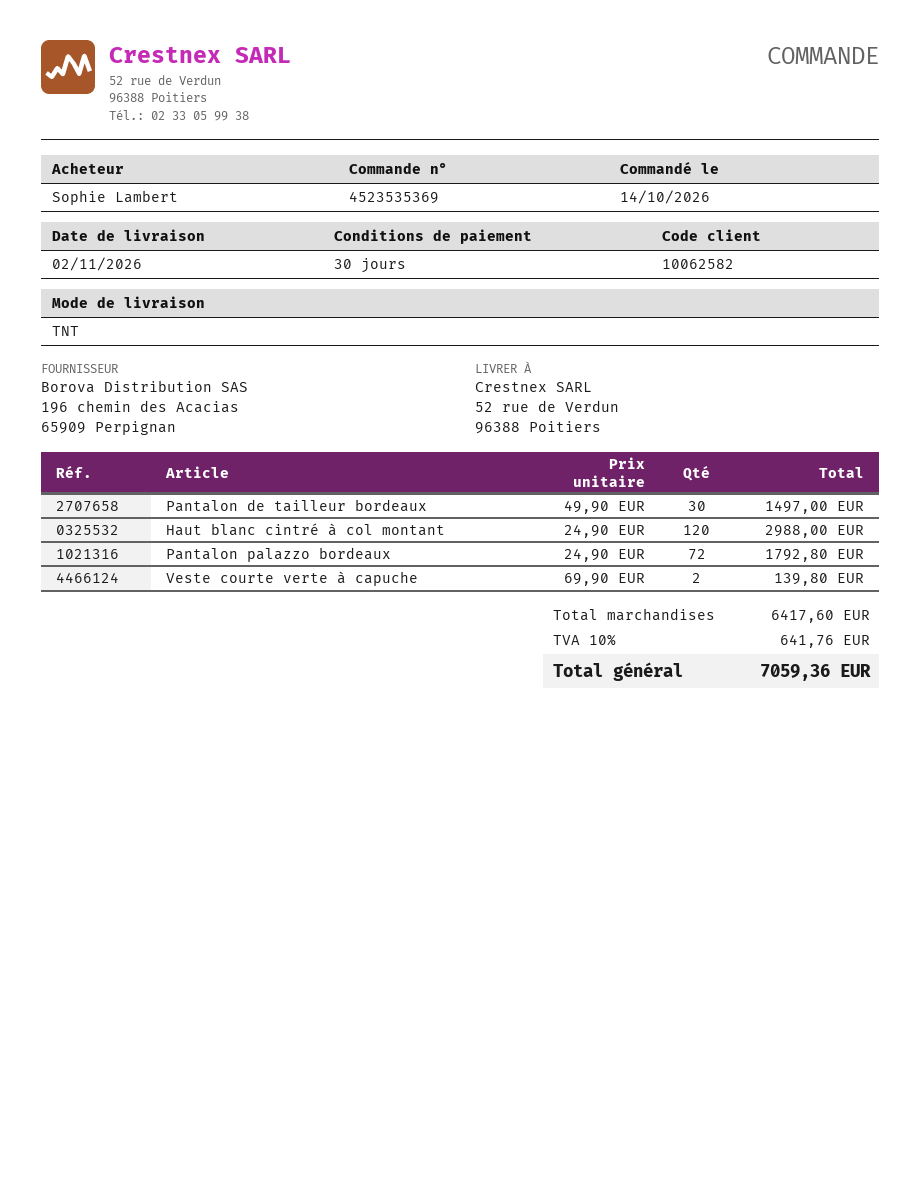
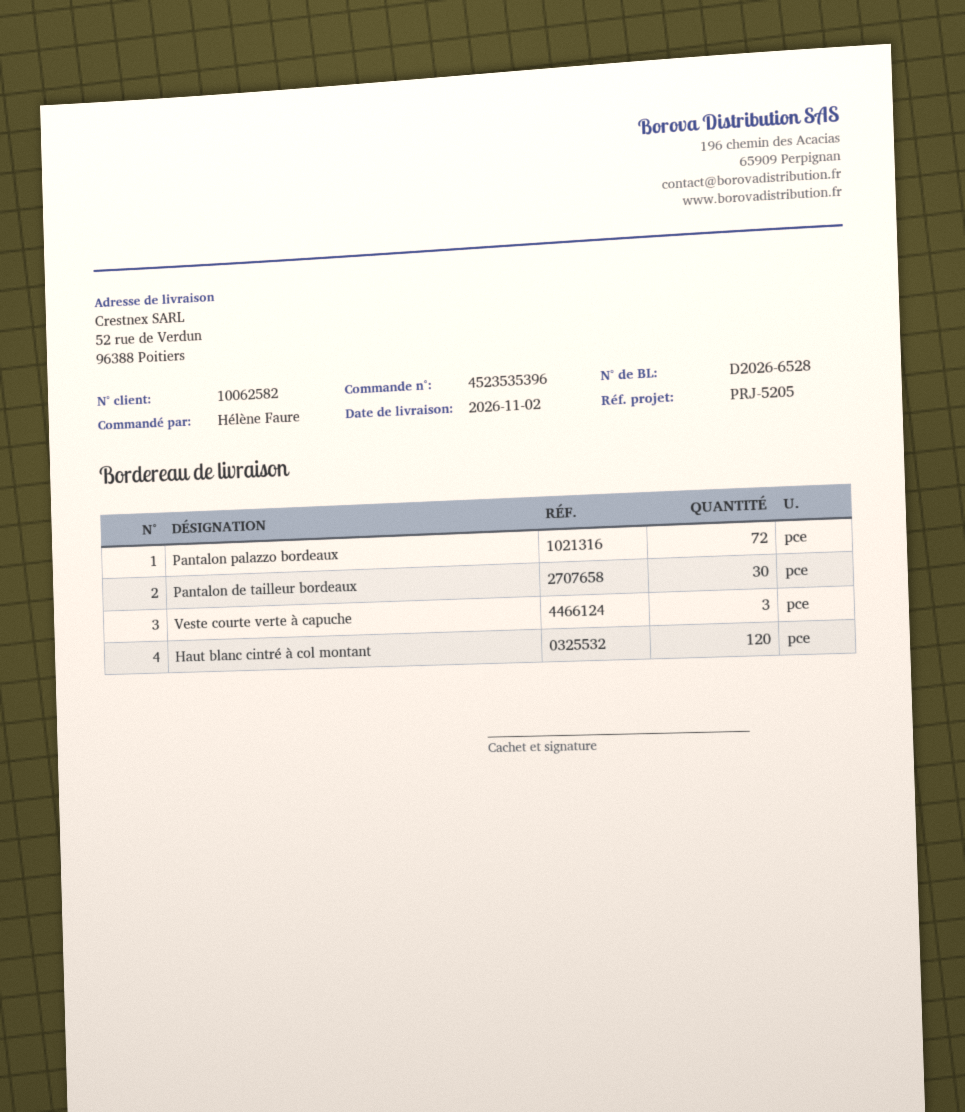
order number: 4523535369 -> 4523535396
ordered by: Sophie Lambert -> Hélène Faure
Veste courte verte à capuche: 2 -> 3

